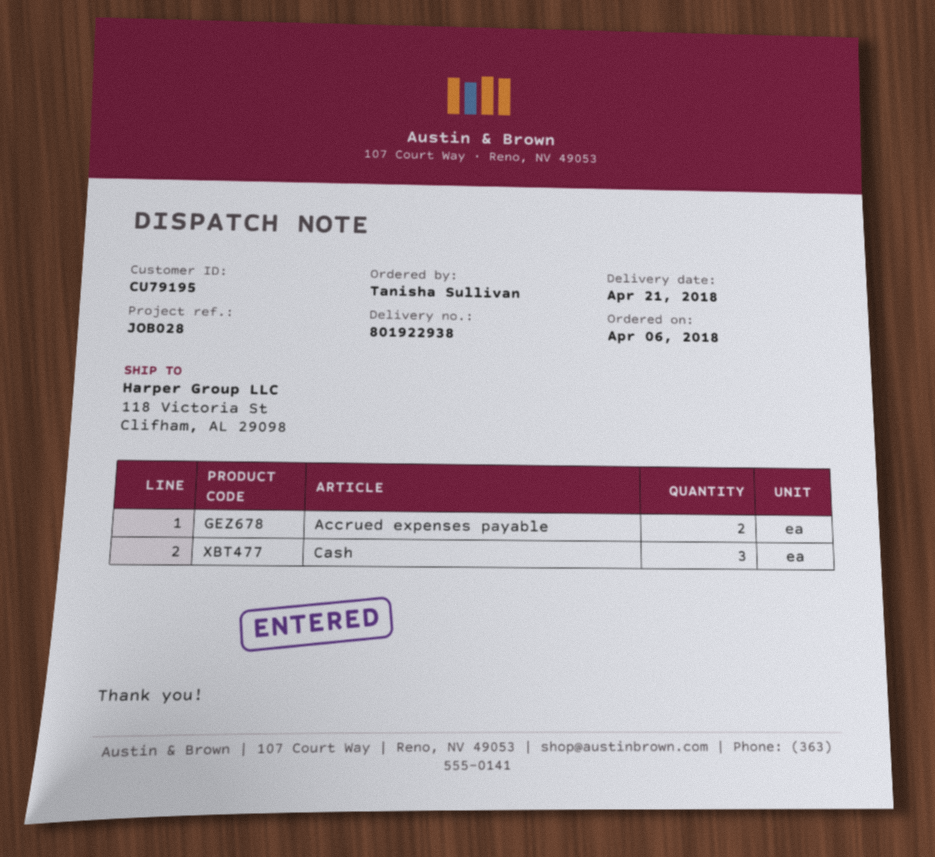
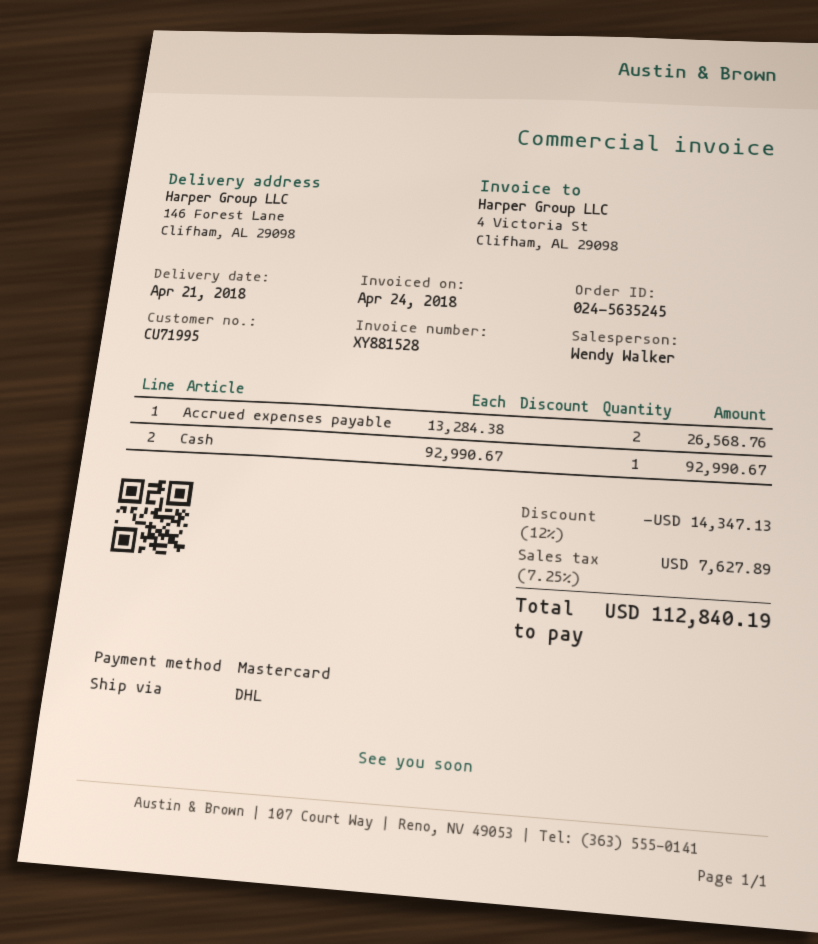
customer number: CU79195 -> CU71995
ship to: 118 Victoria St, Clifham, AL 29098 -> 146 Forest Lane, Clifham, AL 29098
Cash: 3 -> 1

